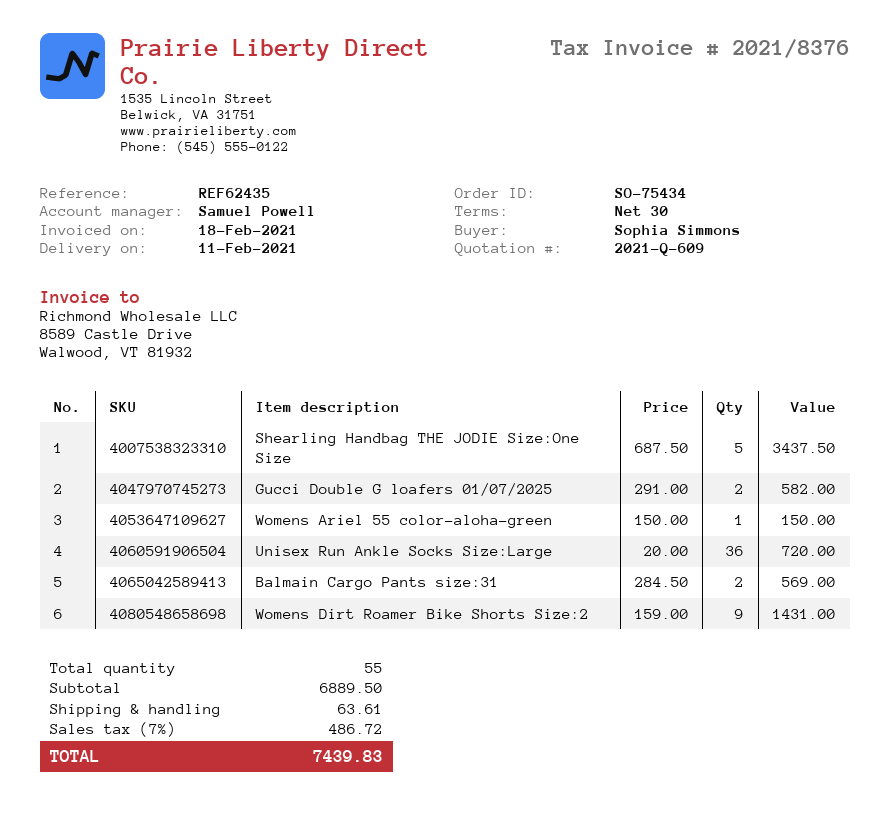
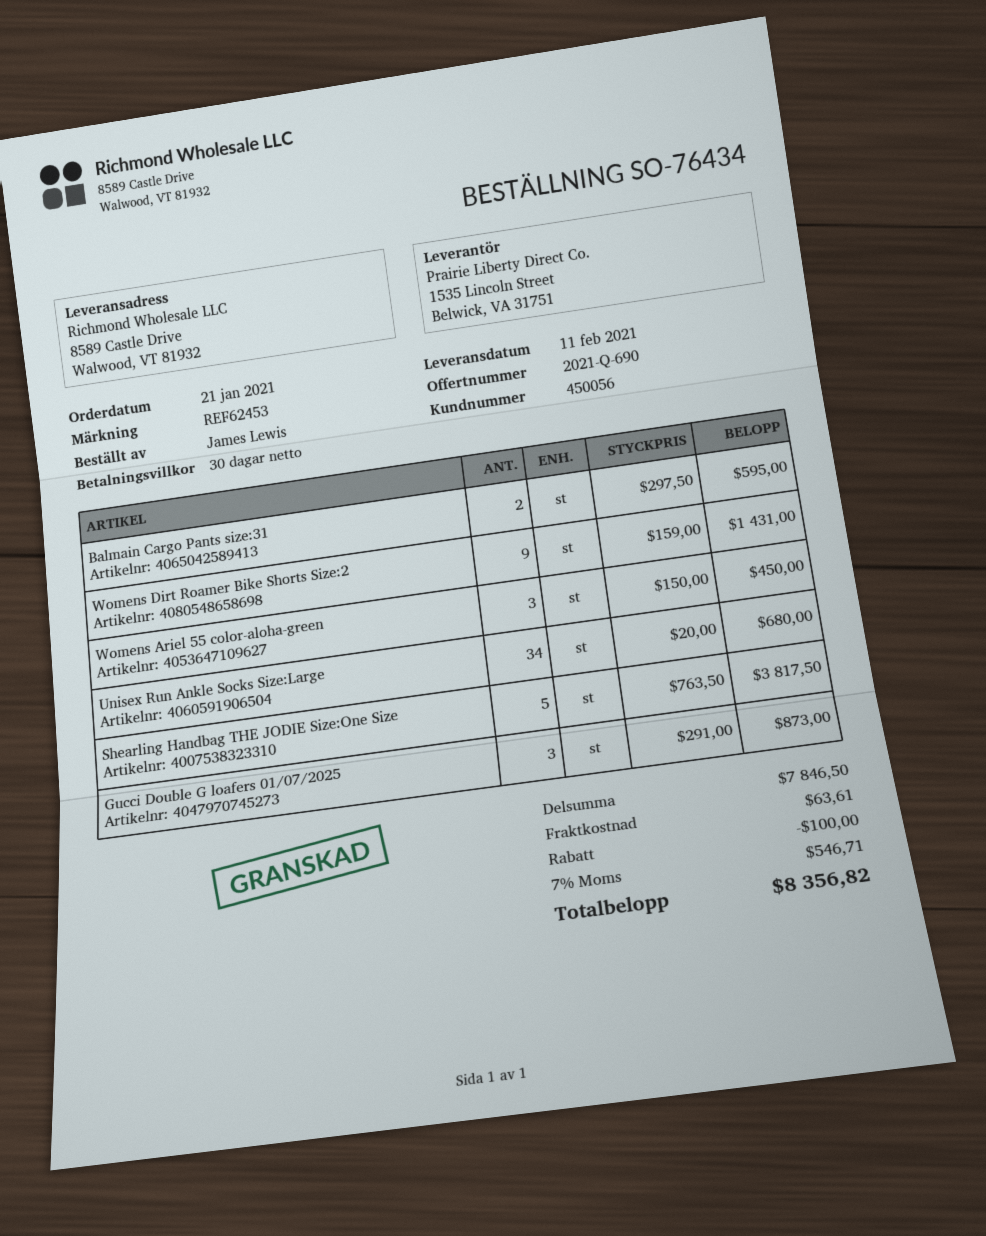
quote number: 2021-Q-609 -> 2021-Q-690
order number: SO-75434 -> SO-76434
reference: REF62435 -> REF62453
ordered by: Sophia Simmons -> James Lewis
Shearling Handbag THE JODIE Size:One Size: 5 x 687.50 = 3437.50 -> 5 x 763.50 = 3817.50
Gucci Double G loafers 01/07/2025: 2 x 291.00 = 582.00 -> 3 x 291.00 = 873.00
Womens Ariel 55 color-aloha-green: 1 x 150.00 = 150.00 -> 3 x 150.00 = 450.00
Unisex Run Ankle Socks Size:Large: 36 x 20.00 = 720.00 -> 34 x 20.00 = 680.00
Balmain Cargo Pants size:31: 2 x 284.50 = 569.00 -> 2 x 297.50 = 595.00
subtotal: 6889.50 -> 7846.50
discount: none -> 100.00
tax: 7% = 486.72 -> 7% = 546.71
total: 7439.83 -> 8356.82

